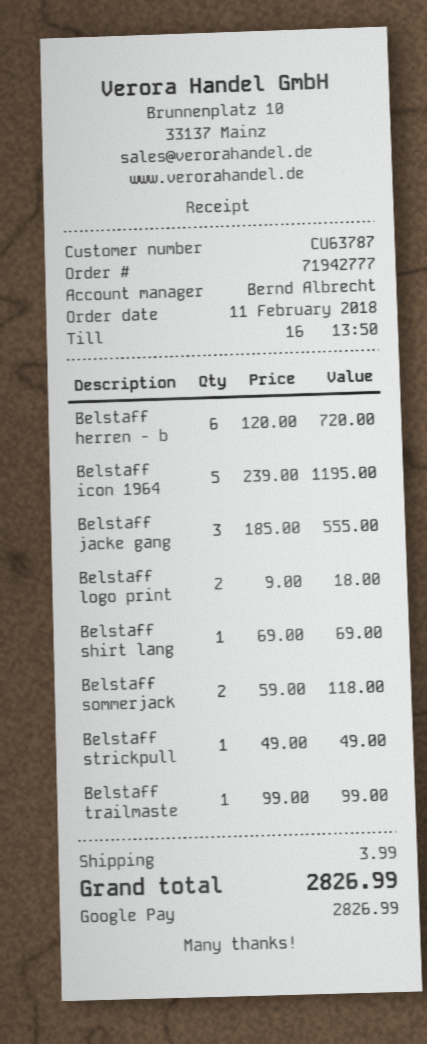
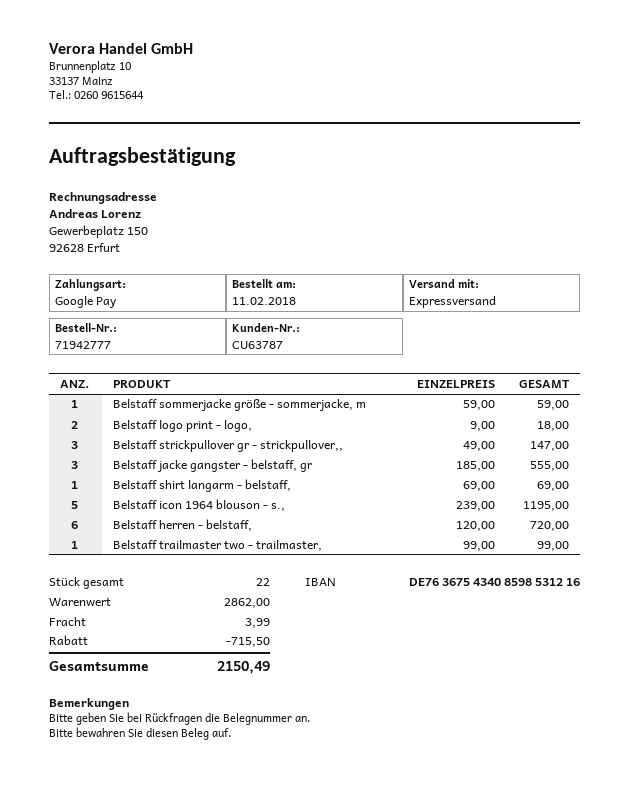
Belstaff sommerjack: 2 x 59.00 = 118.00 -> 1 x 59.00 = 59.00
Belstaff strickpull: 1 x 49.00 = 49.00 -> 3 x 49.00 = 147.00
discount: none -> 715.50
total: 2826.99 -> 2150.49

